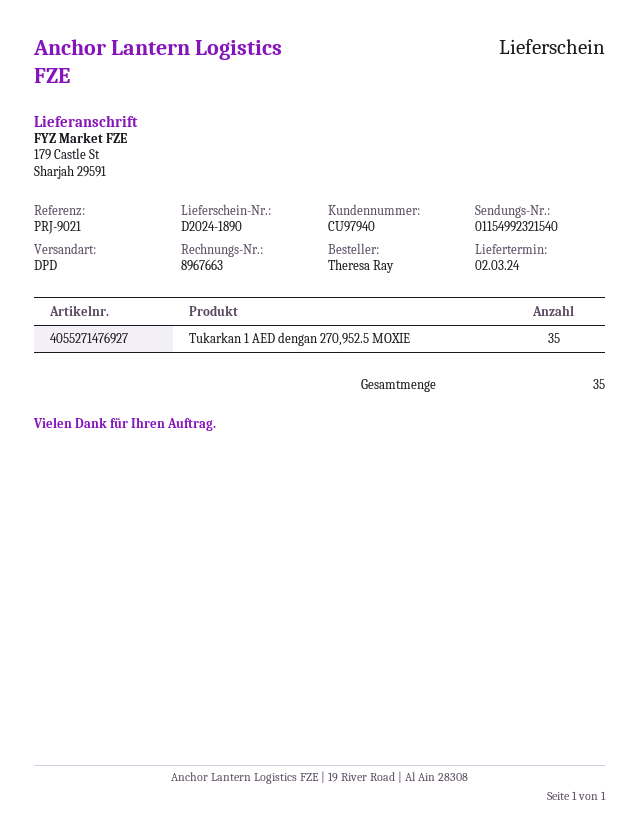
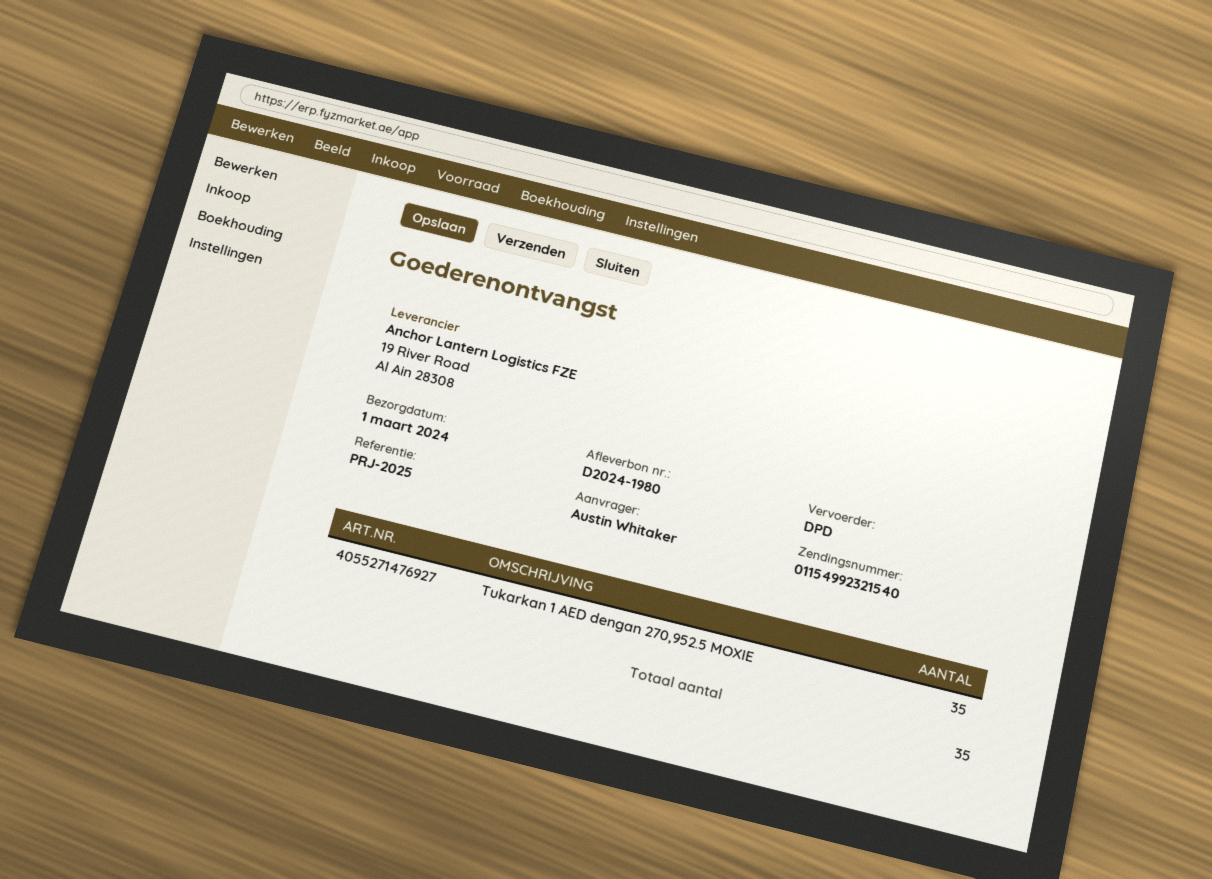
delivery note number: D2024-1890 -> D2024-1980
delivery date: 2024-03-02 -> 2024-03-01
reference: PRJ-9021 -> PRJ-2025
ordered by: Theresa Ray -> Austin Whitaker

